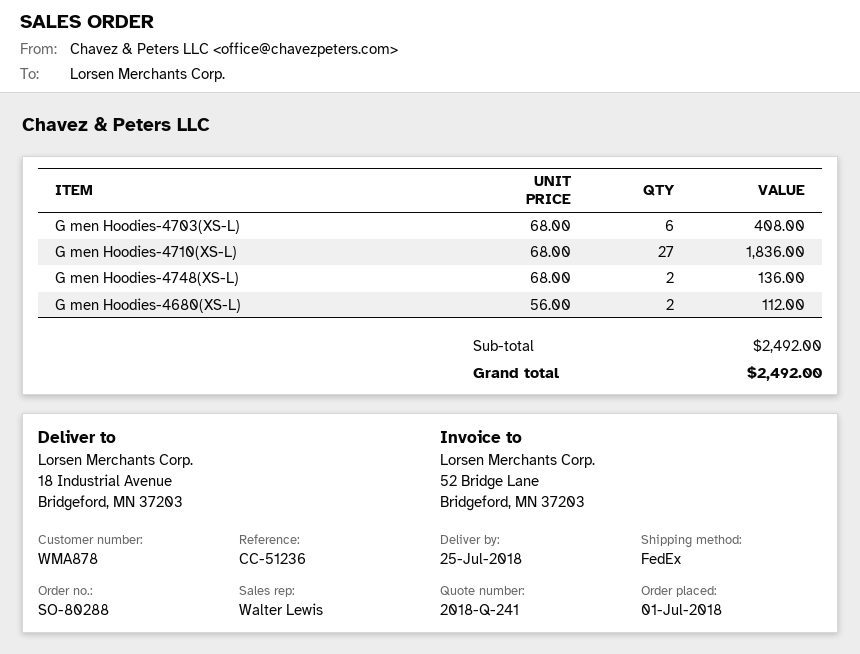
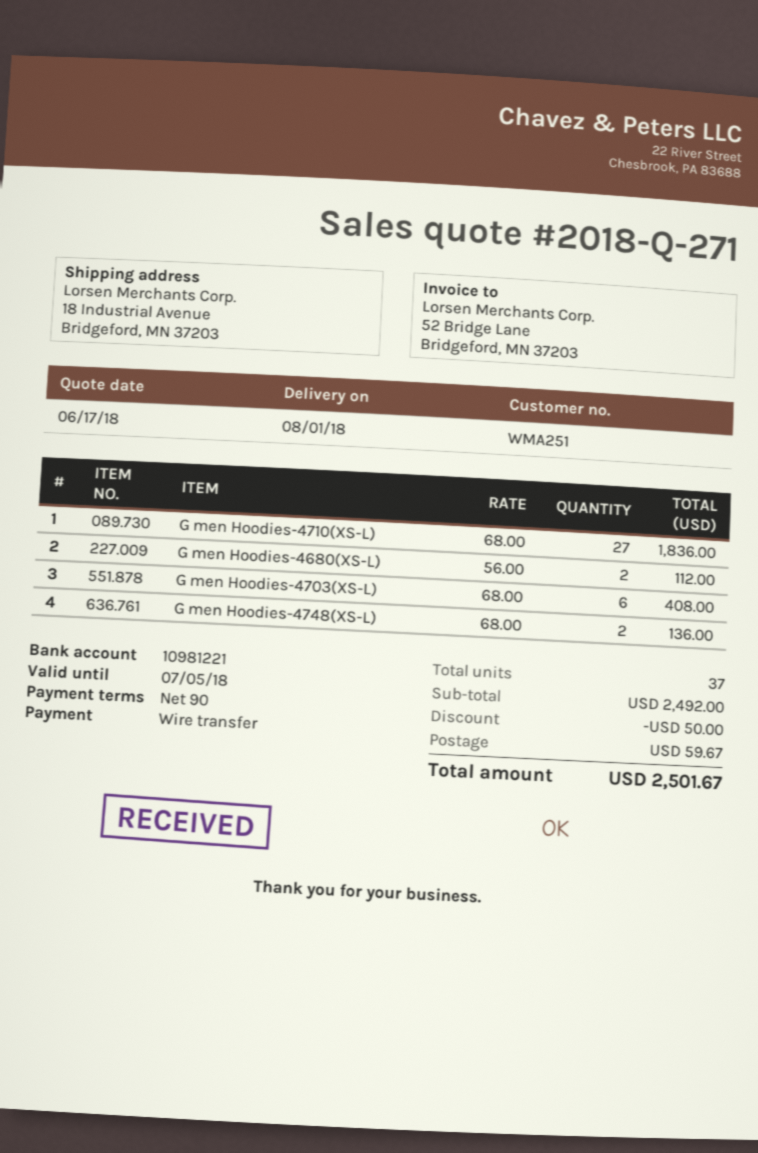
quote number: 2018-Q-241 -> 2018-Q-271
delivery date: 2018-07-25 -> 2018-08-01
customer number: WMA878 -> WMA251
discount: none -> 50.00
shipping: none -> 59.67
total: 2492.00 -> 2501.67

